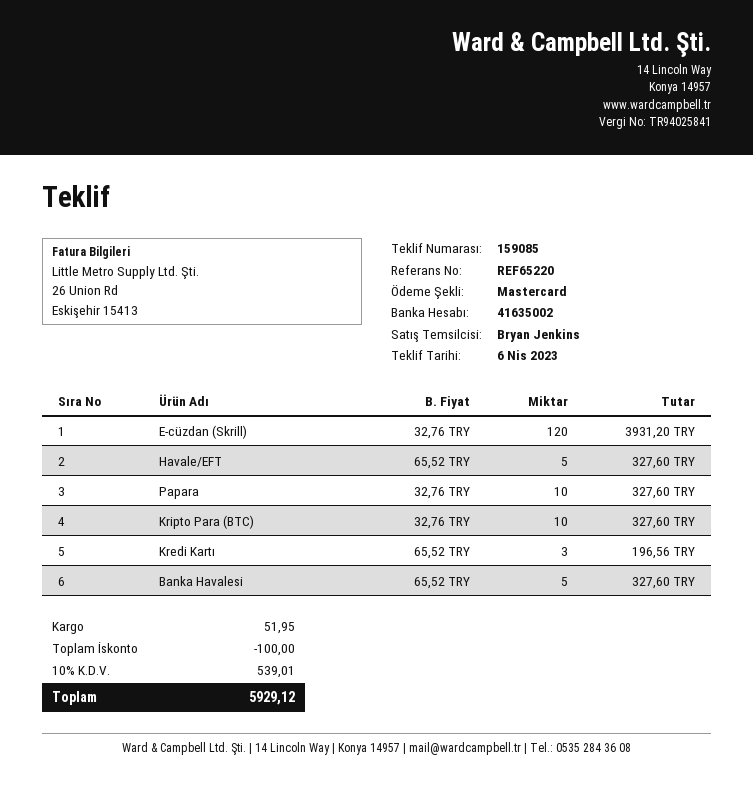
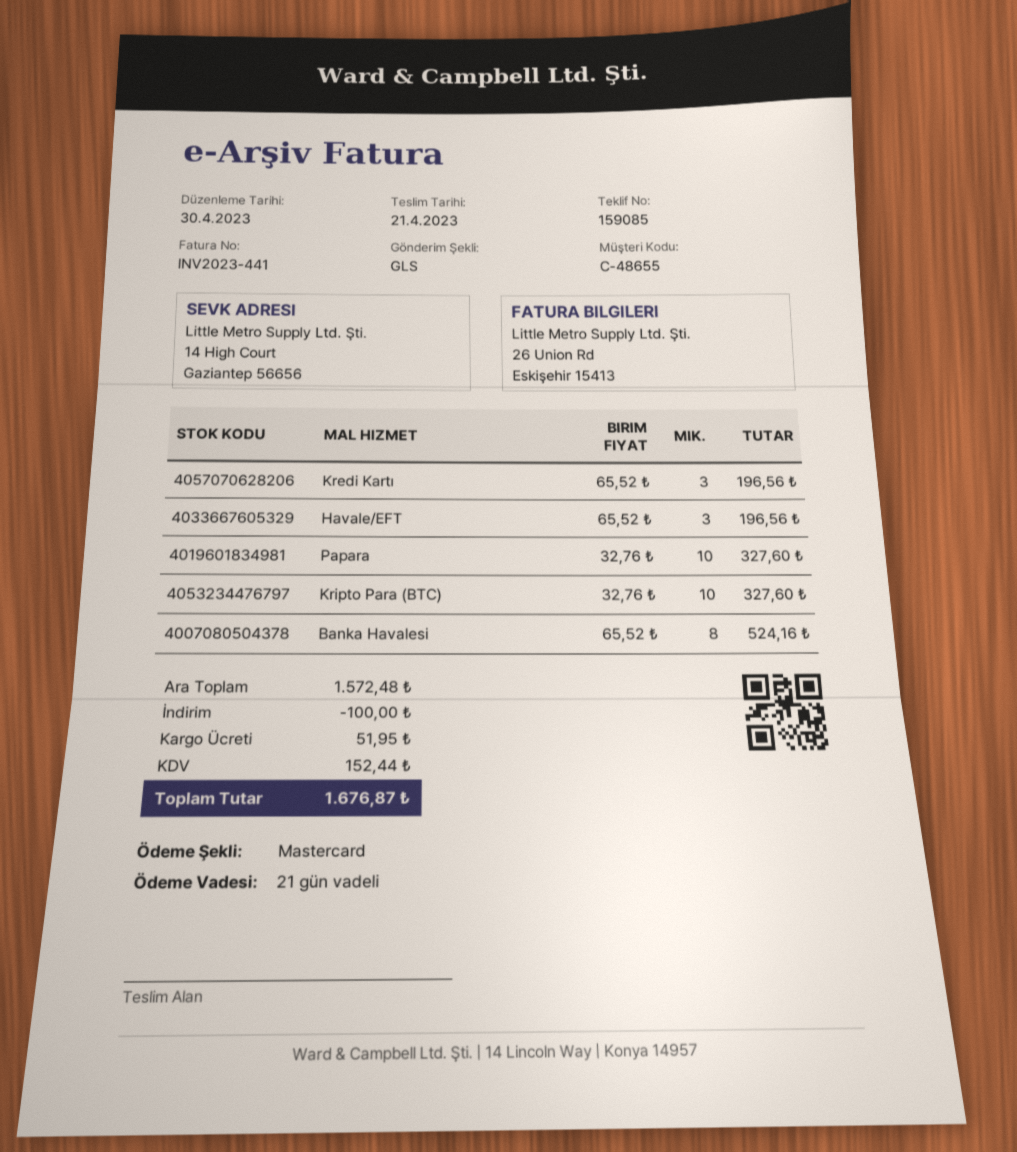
E-cüzdan (Skrill): 120 x 32.76 = 3931.20 -> none
Havale/EFT: 5 x 65.52 = 327.60 -> 3 x 65.52 = 196.56
Banka Havalesi: 5 x 65.52 = 327.60 -> 8 x 65.52 = 524.16
tax: 539.01 -> 152.44
total: 5929.12 -> 1676.87

